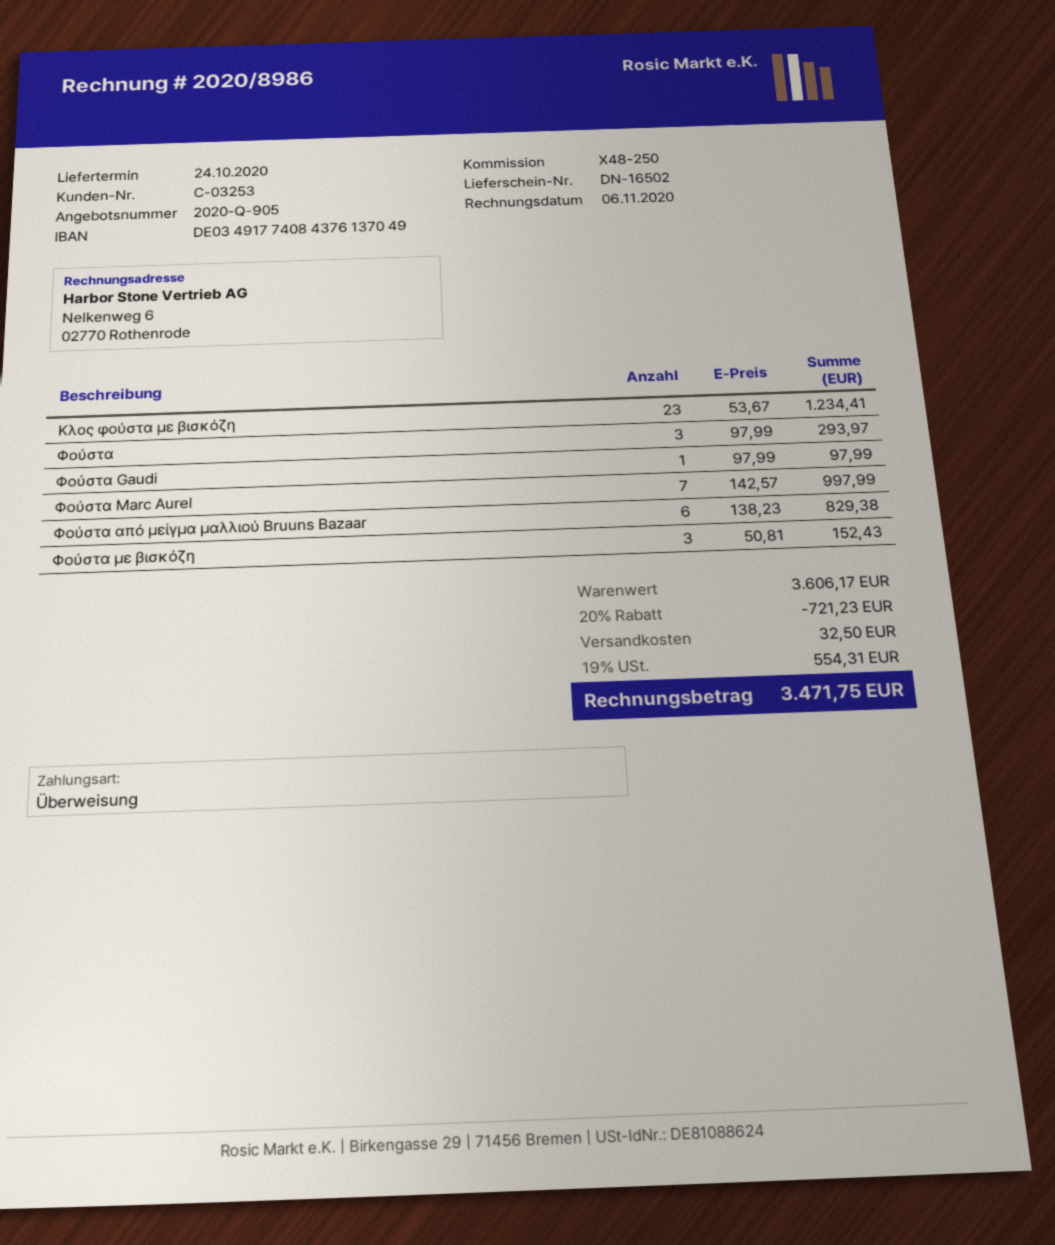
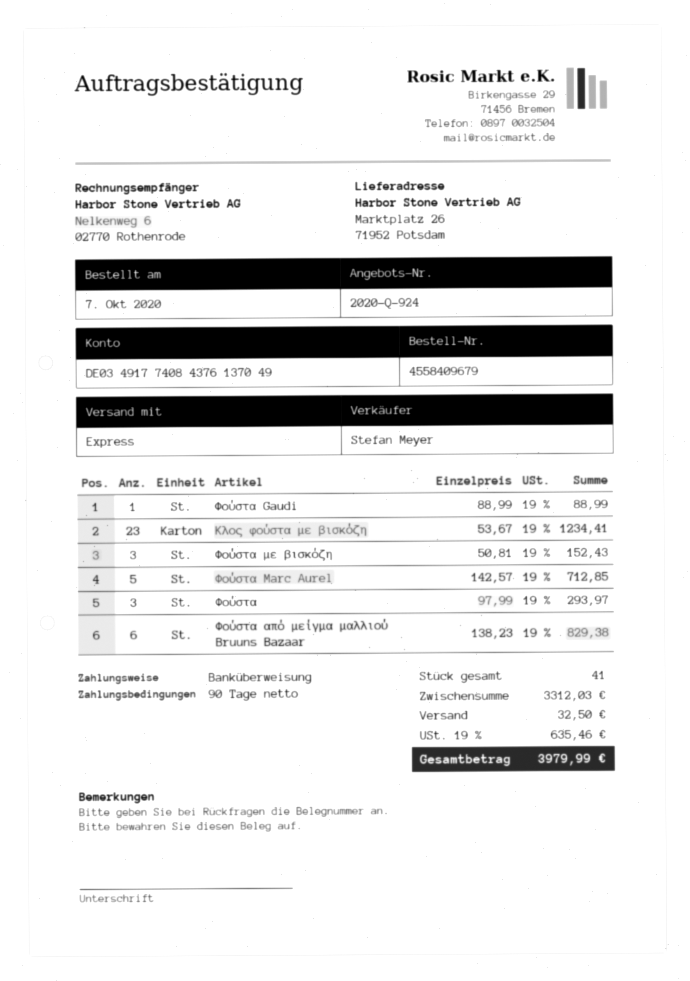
quote number: 2020-Q-905 -> 2020-Q-924
Φούστα Gaudi: 1 x 97.99 = 97.99 -> 1 x 88.99 = 88.99
Φούστα Marc Aurel: 7 x 142.57 = 997.99 -> 5 x 142.57 = 712.85
subtotal: 3606.17 -> 3312.03
discount: 20% = 721.23 -> none
tax: 19% = 554.31 -> 19% = 635.46
total: 3471.75 -> 3979.99

